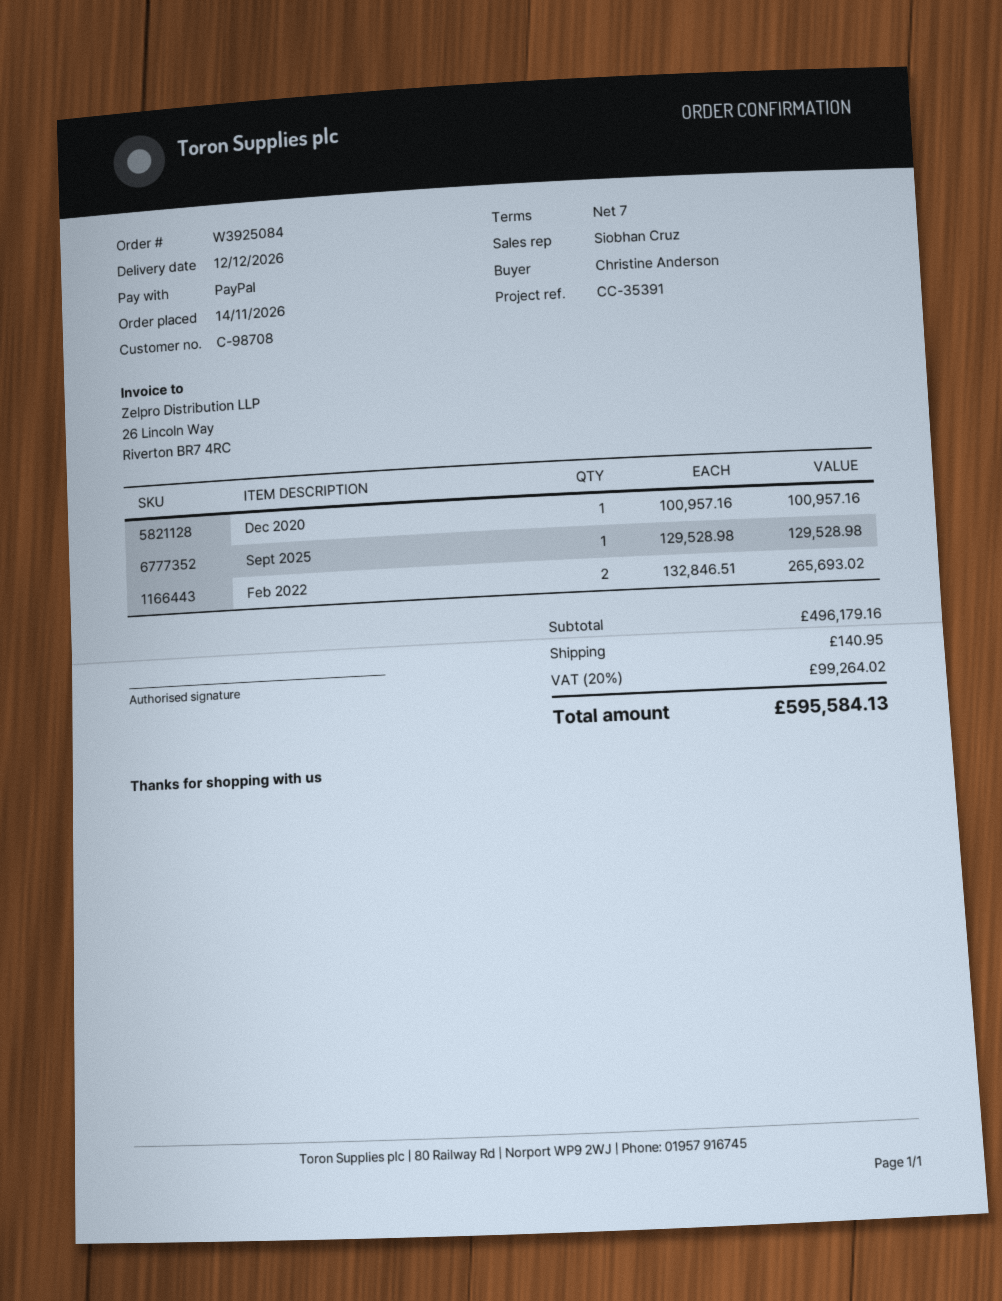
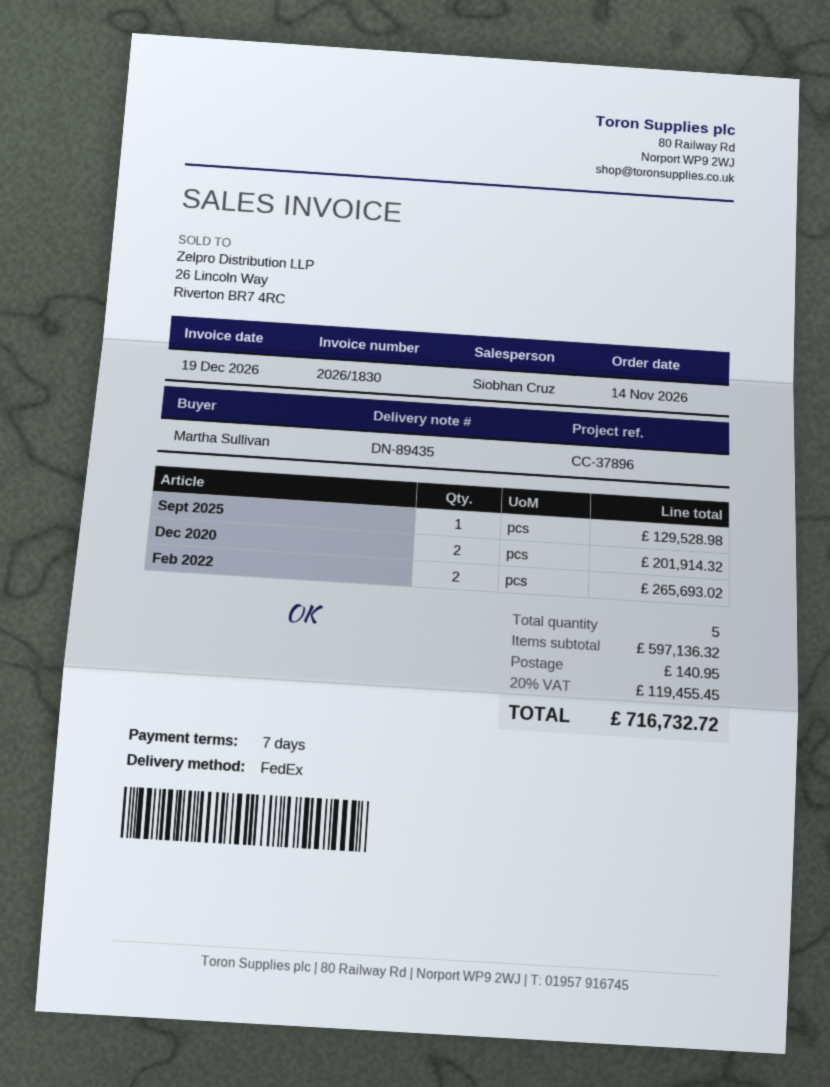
reference: CC-35391 -> CC-37896
ordered by: Christine Anderson -> Martha Sullivan
Dec 2020: 1 for 100957.16 -> 2 for 201914.32
subtotal: 496179.16 -> 597136.32
tax: 20% = 99264.02 -> 20% = 119455.45
total: 595584.13 -> 716732.72

